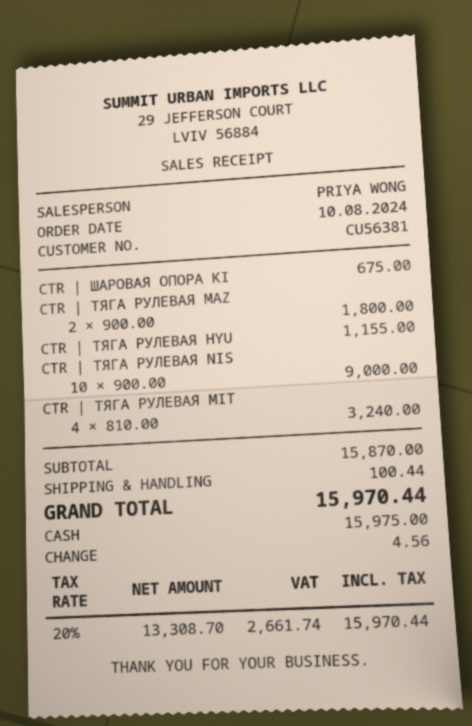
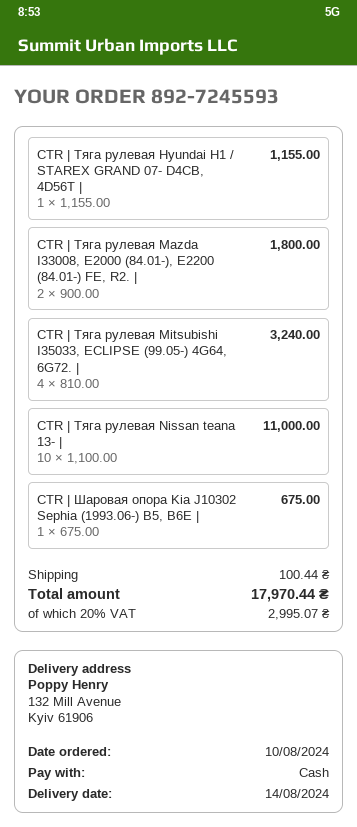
CTR | ТЯГА РУЛЕВАЯ NIS: 10 x 900.00 = 9000.00 -> 10 x 1100.00 = 11000.00
tax: 20% = 2661.74 -> 20% = 2995.07
total: 15970.44 -> 17970.44

